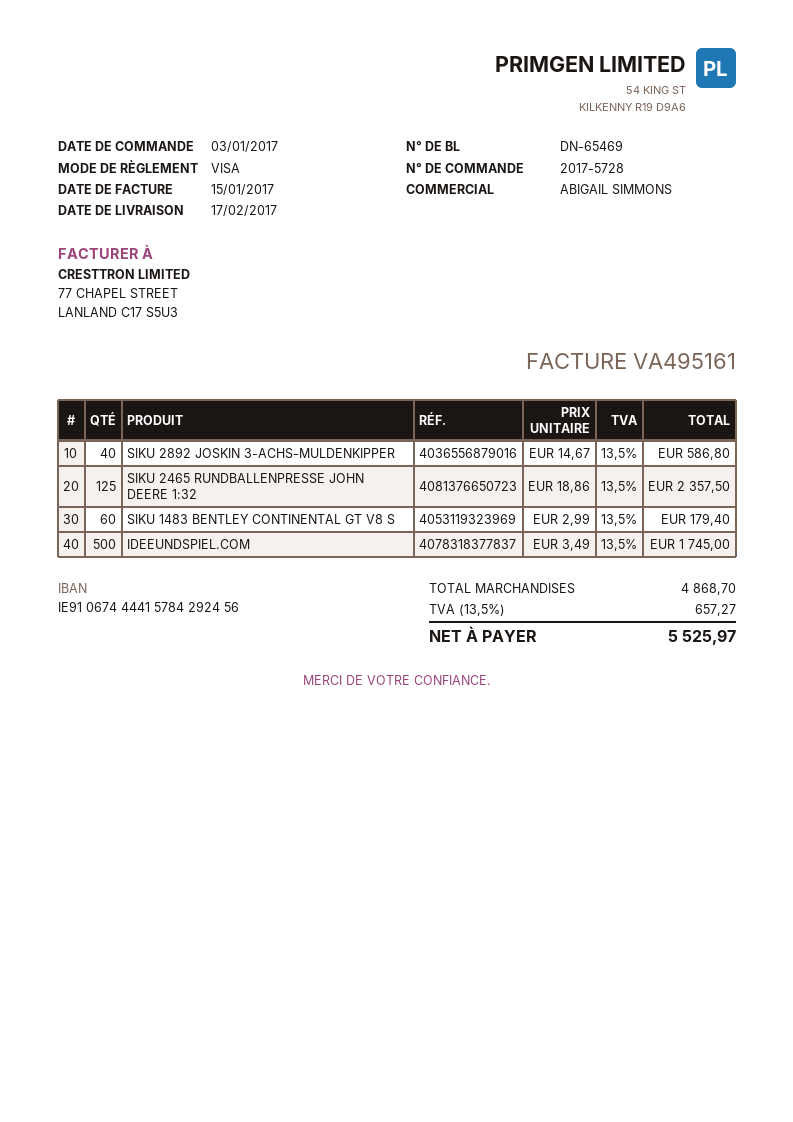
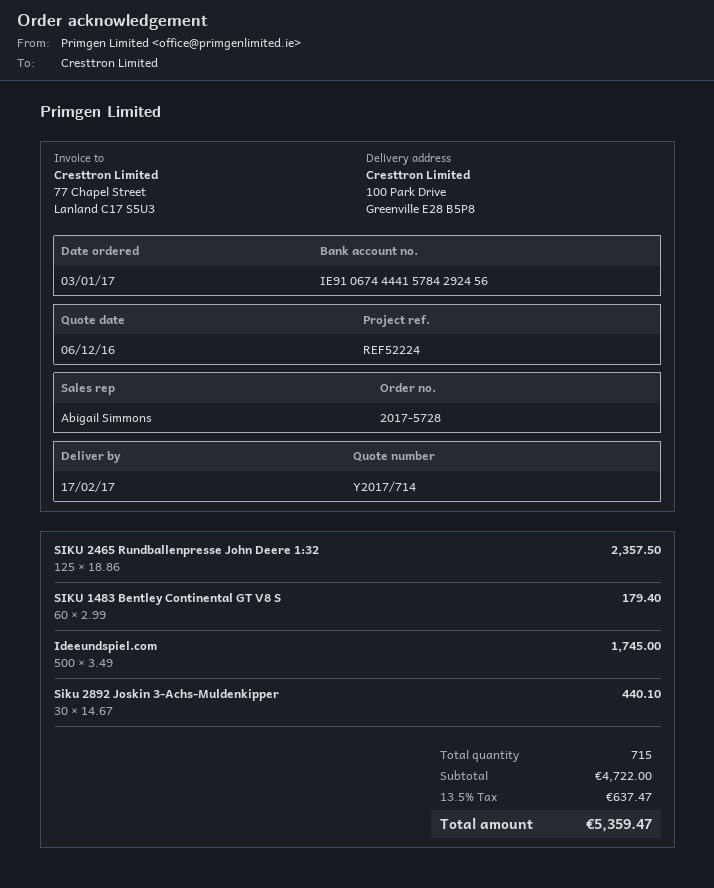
SIKU 2892 JOSKIN 3-ACHS-MULDENKIPPER: 40 x 14.67 = 586.80 -> 30 x 14.67 = 440.10
subtotal: 4868.70 -> 4722.00
tax: 13.5% = 657.27 -> 13.5% = 637.47
total: 5525.97 -> 5359.47

